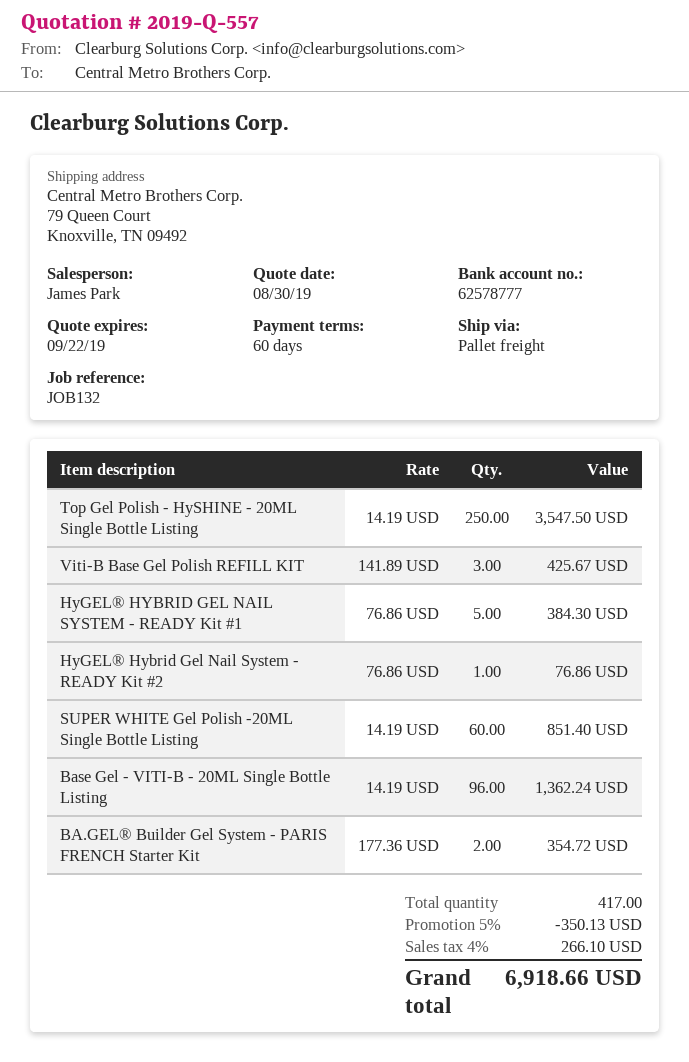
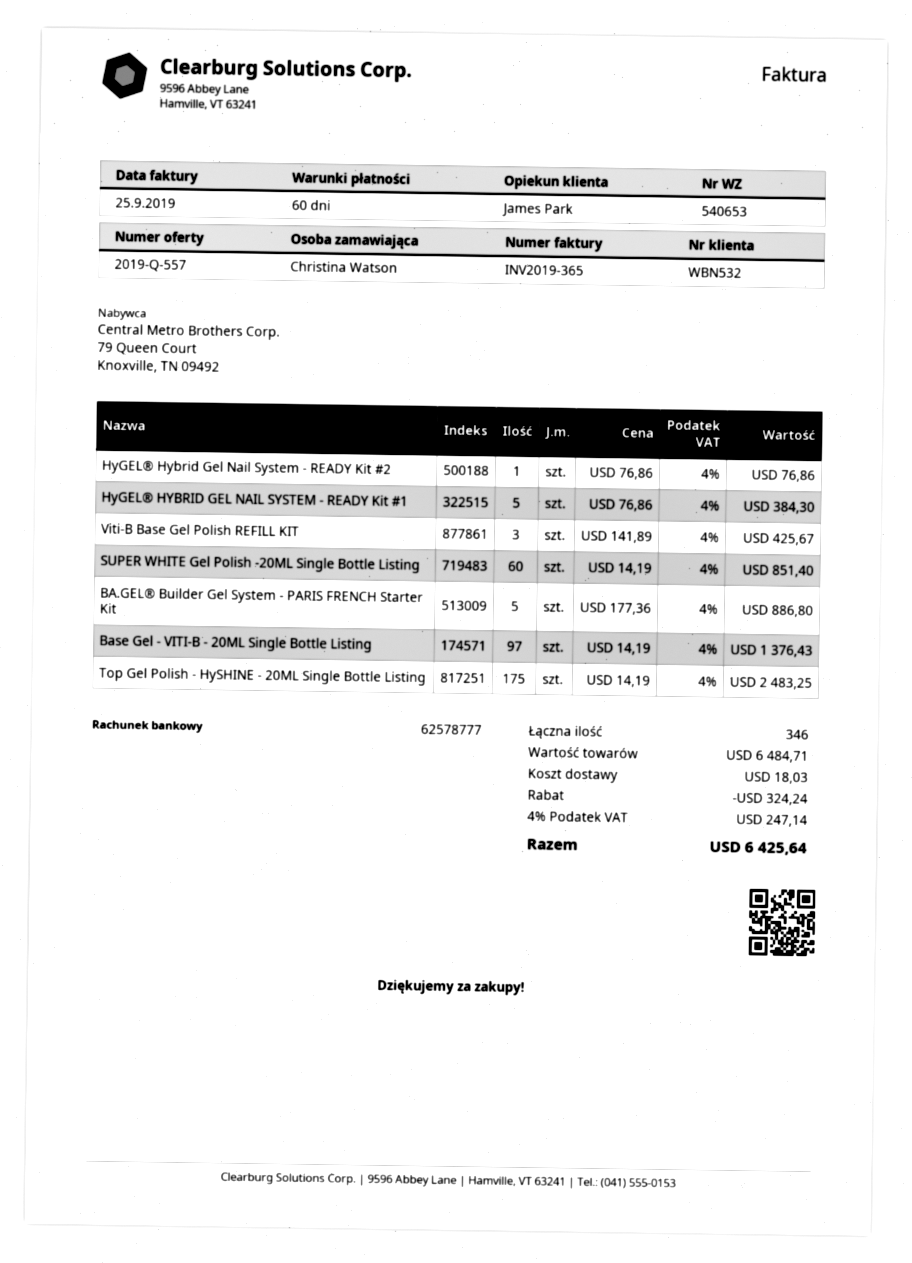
Top Gel Polish - HySHINE - 20ML Single Bottle Listing: 250 x 14.19 = 3547.50 -> 175 x 14.19 = 2483.25
Base Gel - VITI-B - 20ML Single Bottle Listing: 96 x 14.19 = 1362.24 -> 97 x 14.19 = 1376.43
BA.GEL® Builder Gel System - PARIS FRENCH Starter Kit: 2 x 177.36 = 354.72 -> 5 x 177.36 = 886.80
total quantity: 417 -> 346
discount: 350.13 -> 324.24
shipping: none -> 18.03
tax: 4% = 266.10 -> 4% = 247.14
total: 6918.66 -> 6425.64

